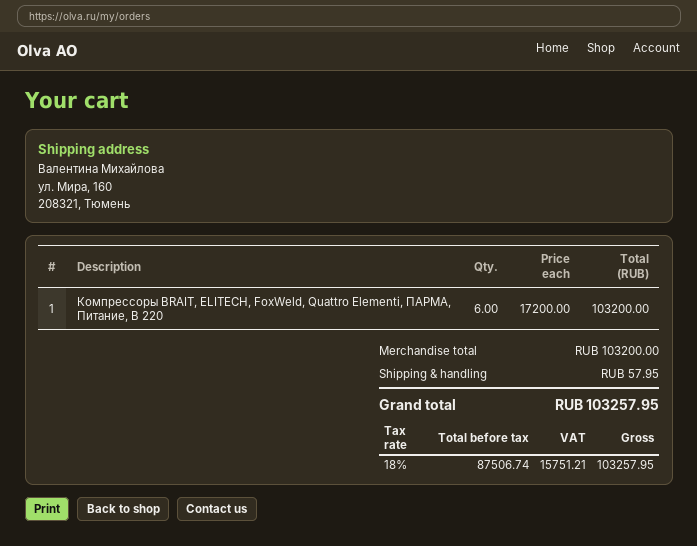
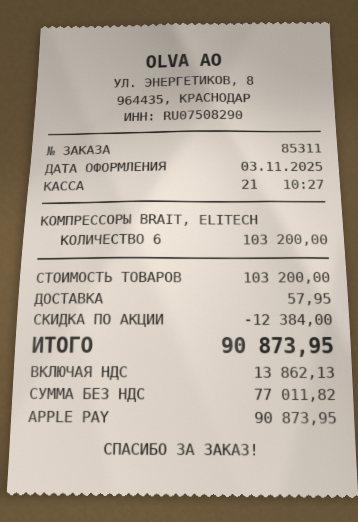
discount: none -> 12384.00
net: 87506.74 -> 77011.82
tax: 15751.21 -> 13862.13
total: 103257.95 -> 90873.95

